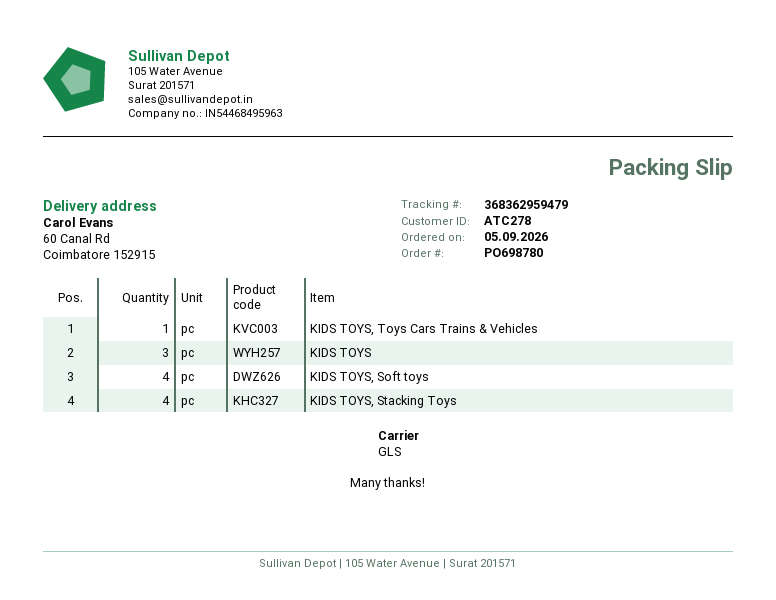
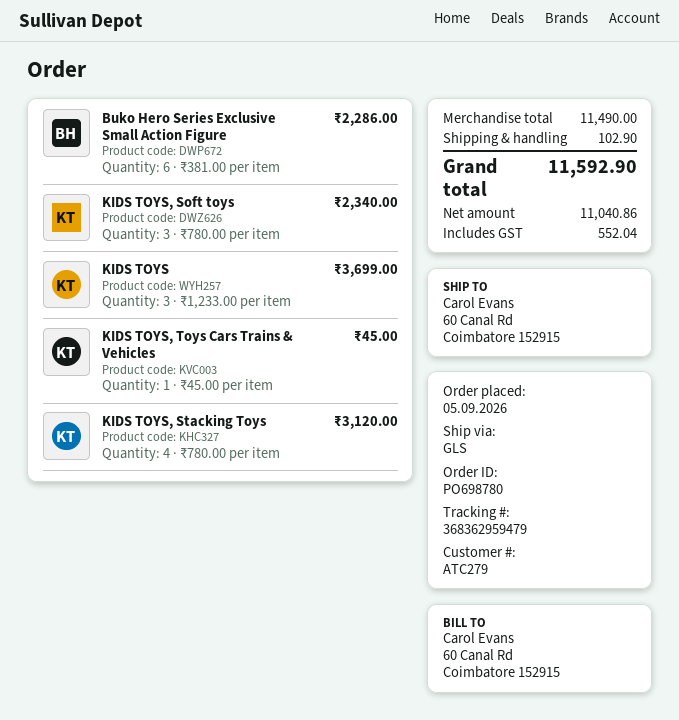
customer number: ATC278 -> ATC279
KIDS TOYS, Soft toys: 4 -> 3
Buko Hero Series Exclusive Small Action Figure: none -> 6

